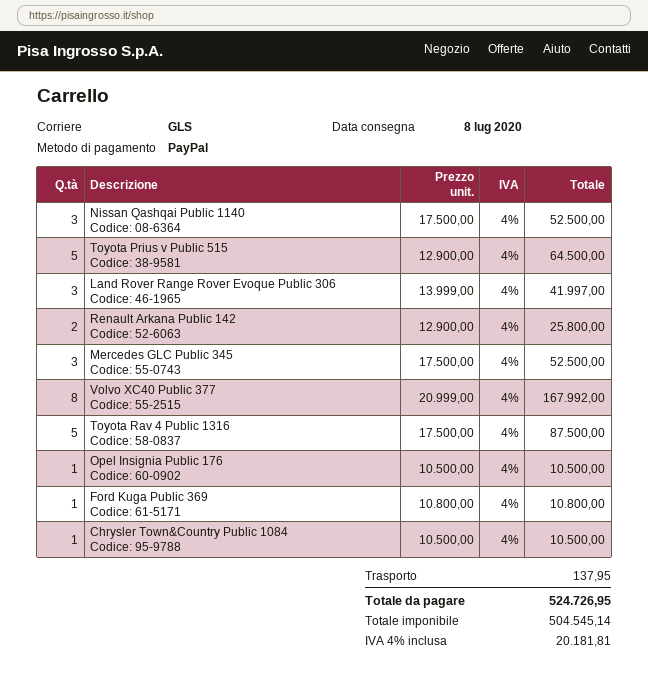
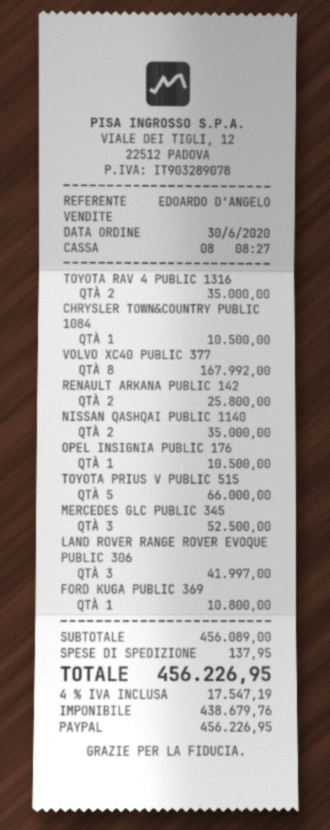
Nissan Qashqai Public 1140: 3 for 52500.00 -> 2 for 35000.00
Toyota Prius v Public 515: 5 for 64500.00 -> 5 for 66000.00
Toyota Rav 4 Public 1316: 5 for 87500.00 -> 2 for 35000.00
net: 504545.14 -> 438679.76
tax: 4% = 20181.81 -> 4% = 17547.19
total: 524726.95 -> 456226.95

